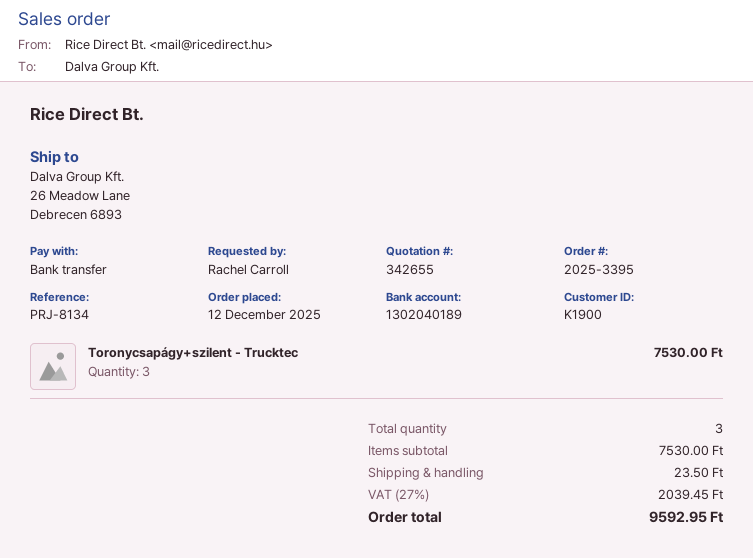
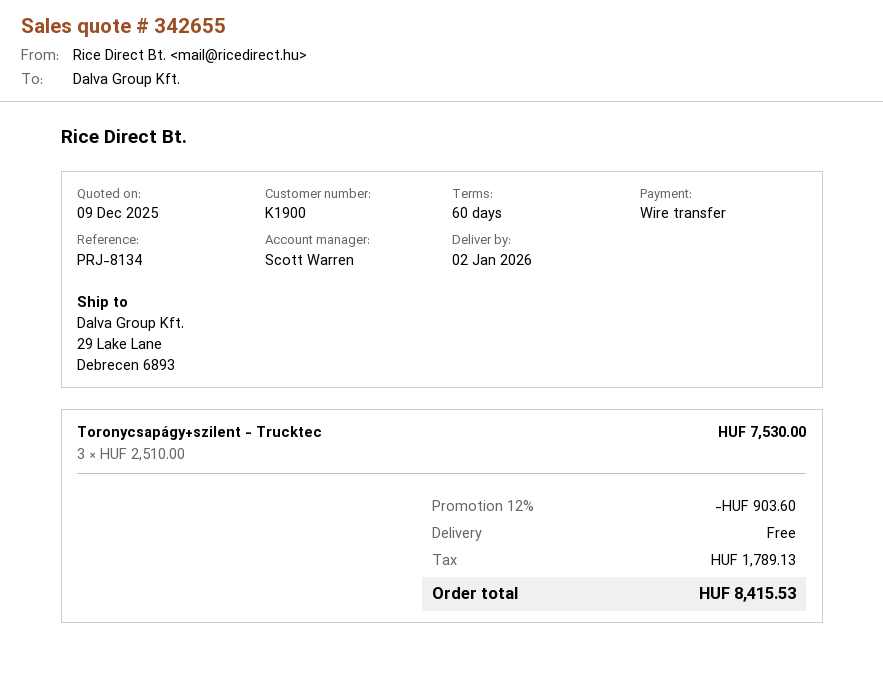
ship to: 26 Meadow Lane, Debrecen 6893 -> 29 Lake Lane, Debrecen 6893
discount: none -> 12% = 903.60
shipping: 23.50 -> 0.00
tax: 2039.45 -> 1789.13
total: 9592.95 -> 8415.53

